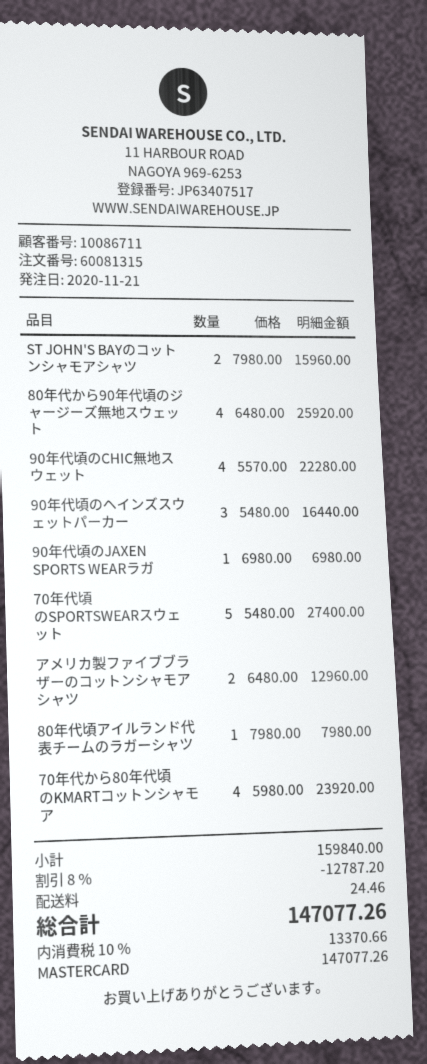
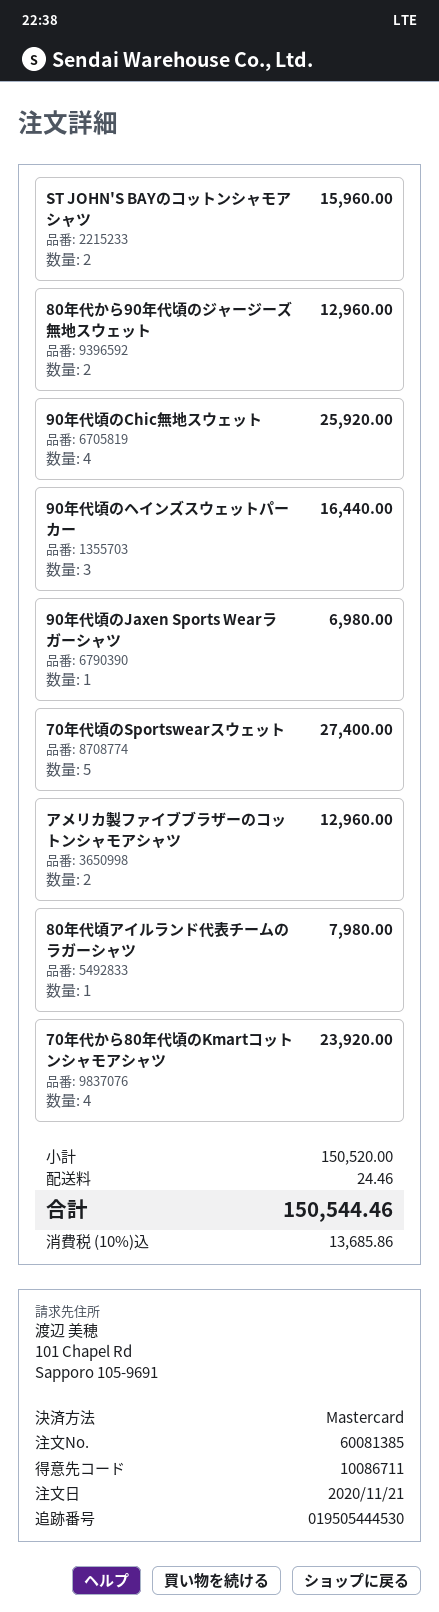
order number: 60081315 -> 60081385
80年代から90年代頃のジャージーズ無地スウェット: 4 for 25920.00 -> 2 for 12960.00
90年代頃のCHIC無地スウェット: 4 for 22280.00 -> 4 for 25920.00
subtotal: 159840.00 -> 150520.00
discount: 8% = 12787.20 -> none
tax: 10% = 13370.66 -> 10% = 13685.86
total: 147077.26 -> 150544.46

